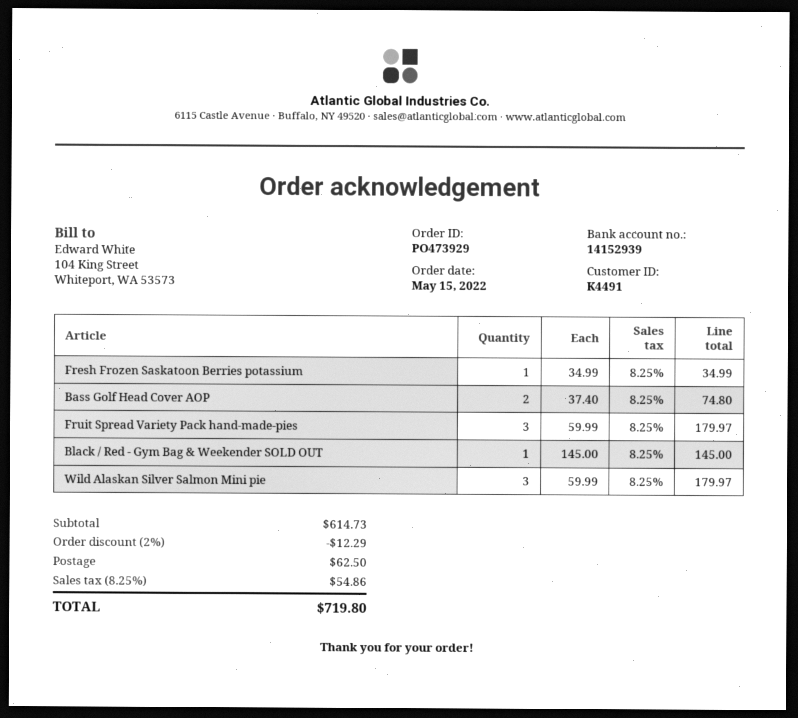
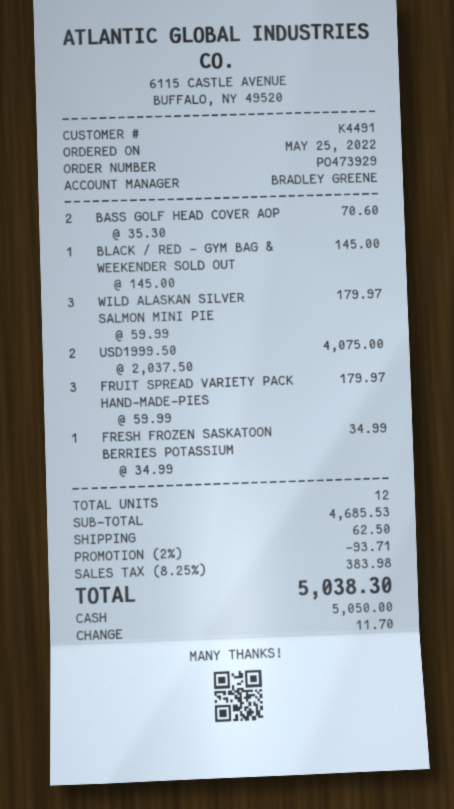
order date: 2022-05-15 -> 2022-05-25
Bass Golf Head Cover AOP: 2 x 37.40 = 74.80 -> 2 x 35.30 = 70.60
USD1999.50: none -> 2 x 2037.50 = 4075.00
subtotal: 614.73 -> 4685.53
discount: 2% = 12.29 -> 2% = 93.71
tax: 8.25% = 54.86 -> 8.25% = 383.98
total: 719.80 -> 5038.30

